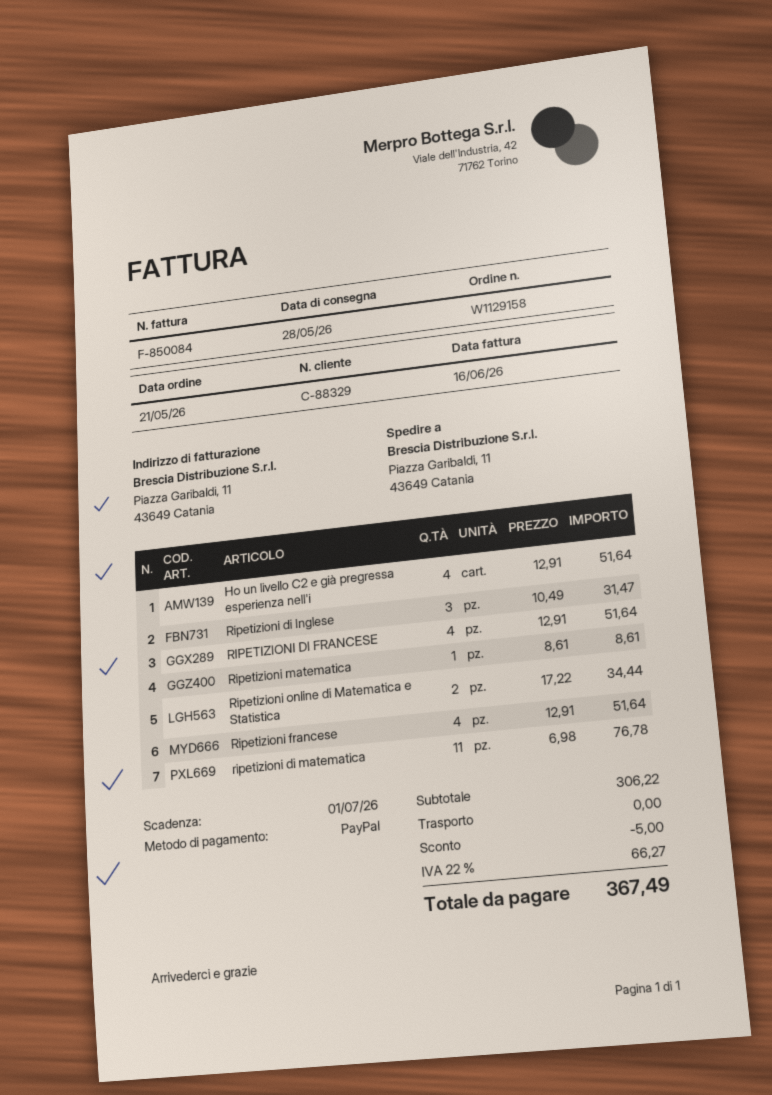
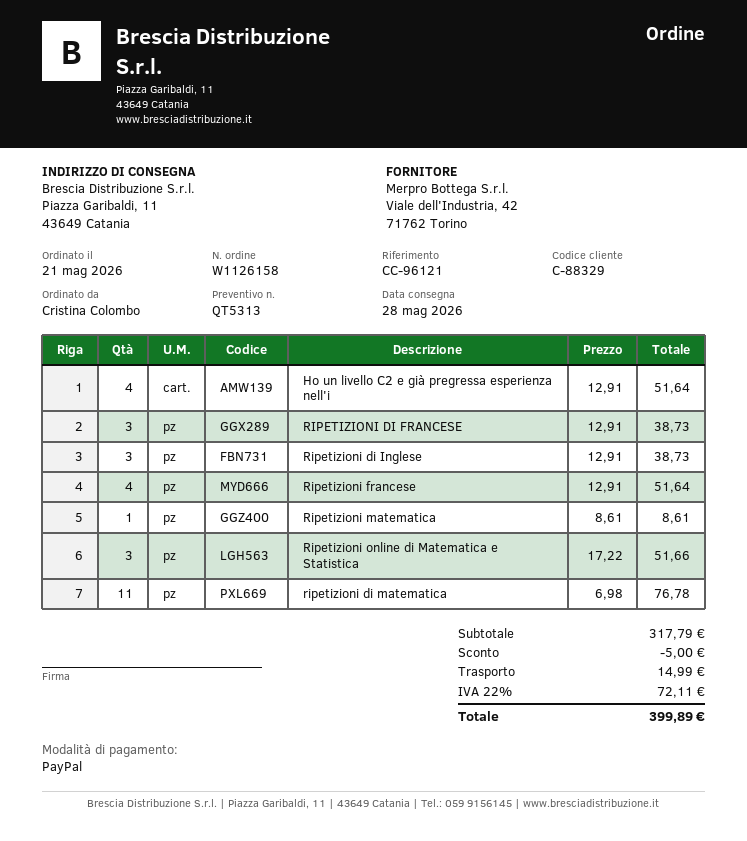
order number: W1129158 -> W1126158
Ripetizioni di Inglese: 3 x 10.49 = 31.47 -> 3 x 12.91 = 38.73
RIPETIZIONI DI FRANCESE: 4 x 12.91 = 51.64 -> 3 x 12.91 = 38.73
Ripetizioni online di Matematica e Statistica: 2 x 17.22 = 34.44 -> 3 x 17.22 = 51.66
subtotal: 306.22 -> 317.79
shipping: 0.00 -> 14.99
tax: 22% = 66.27 -> 22% = 72.11
total: 367.49 -> 399.89

